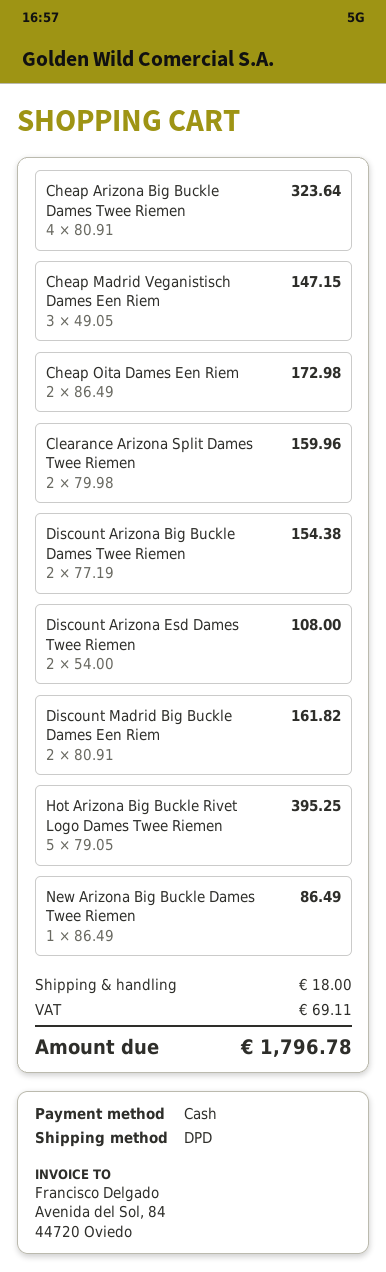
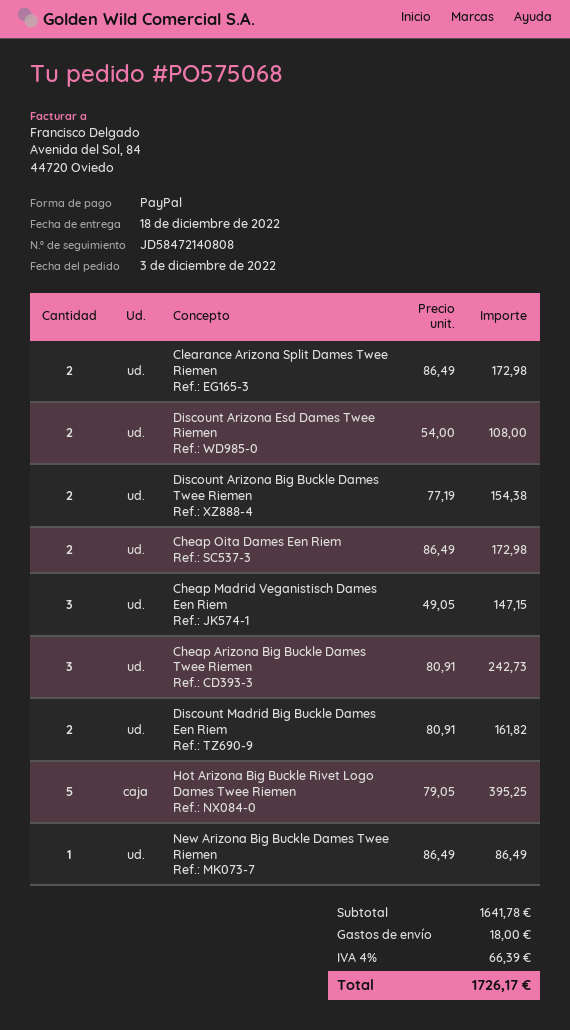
payment method: cash -> PayPal
Cheap Arizona Big Buckle Dames Twee Riemen: 4 x 80.91 = 323.64 -> 3 x 80.91 = 242.73
Clearance Arizona Split Dames Twee Riemen: 2 x 79.98 = 159.96 -> 2 x 86.49 = 172.98
tax: 69.11 -> 66.39
total: 1796.78 -> 1726.17

